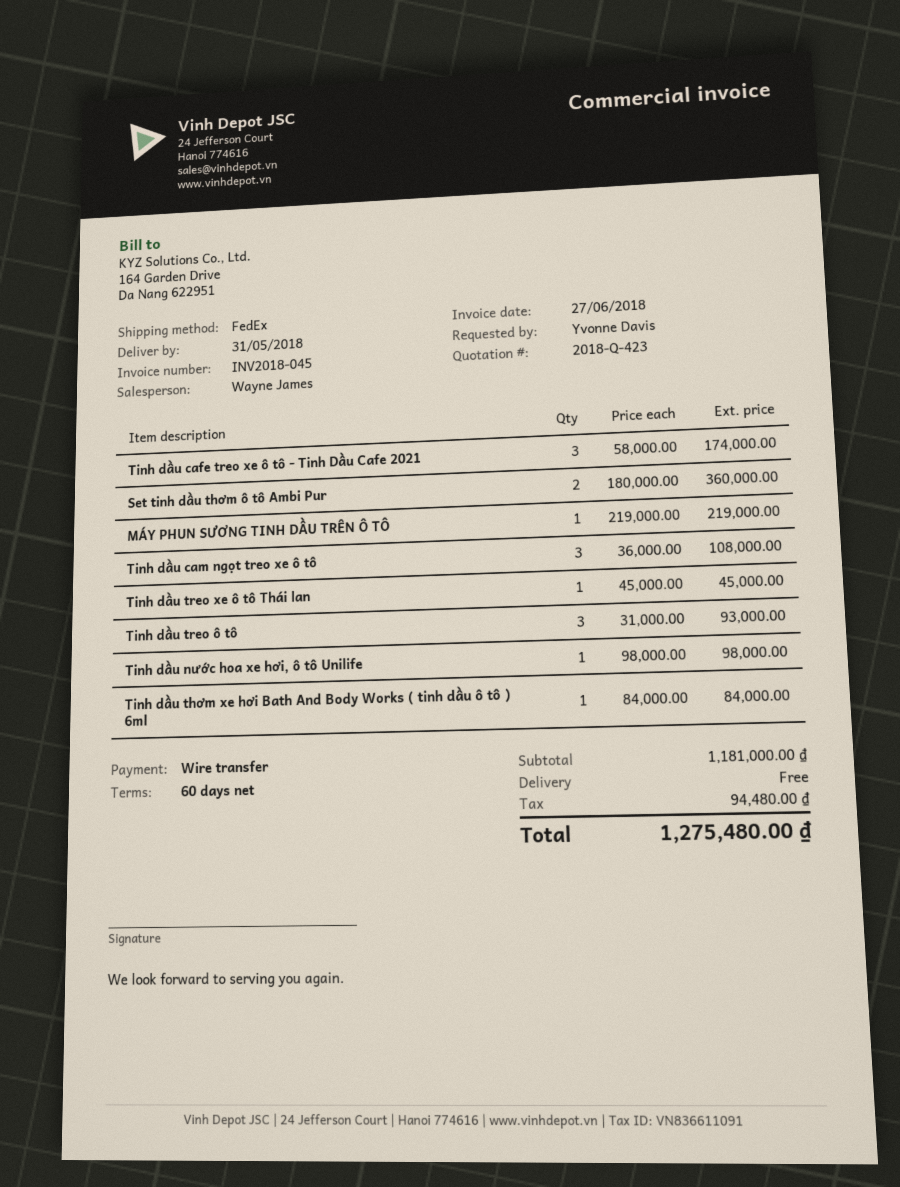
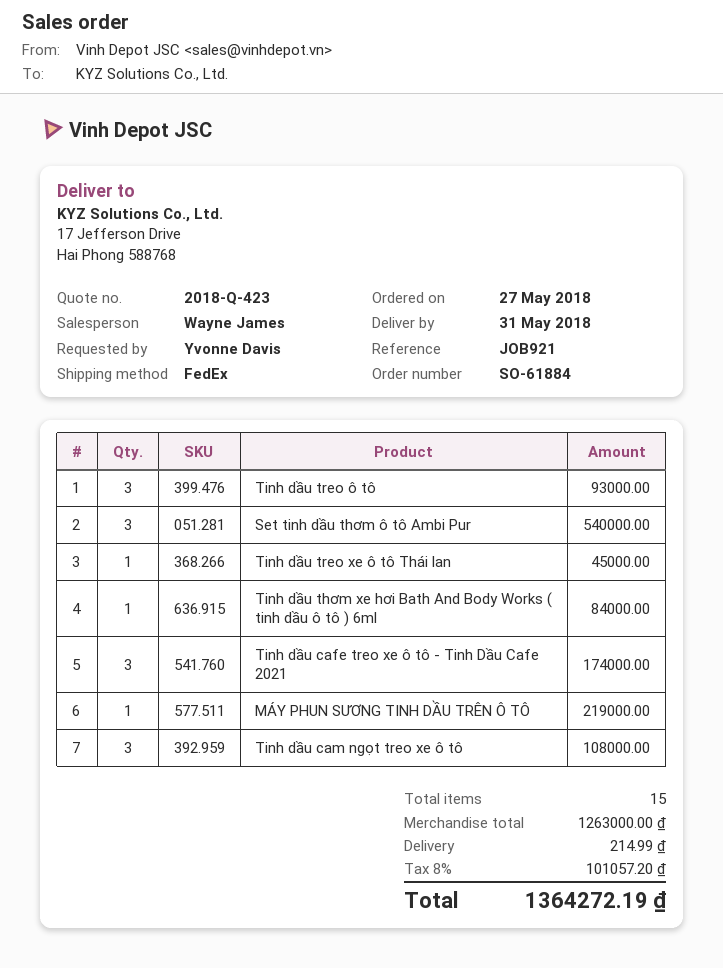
Set tinh dầu thơm ô tô Ambi Pur: 2 for 360000.00 -> 3 for 540000.00
Tinh dầu nước hoa xe hơi, ô tô Unilife: 1 for 98000.00 -> none
subtotal: 1181000.00 -> 1263000.00
shipping: 0.00 -> 214.99
tax: 94480.00 -> 101057.20
total: 1275480.00 -> 1364272.19

